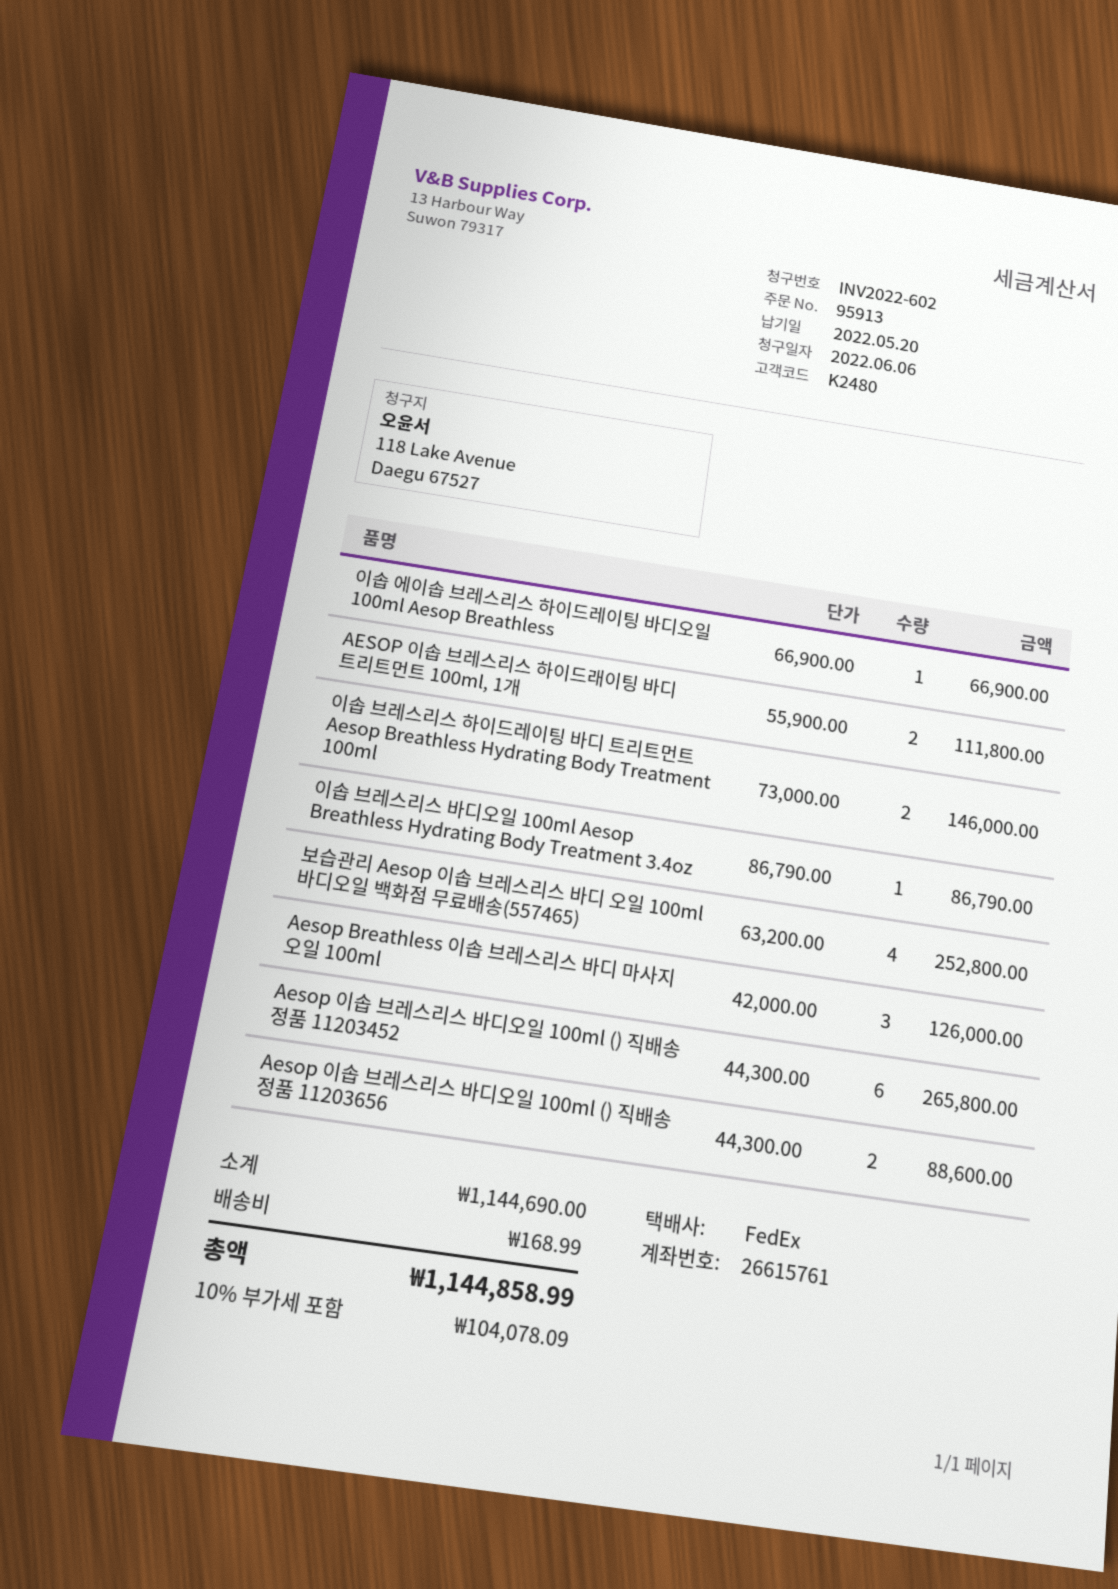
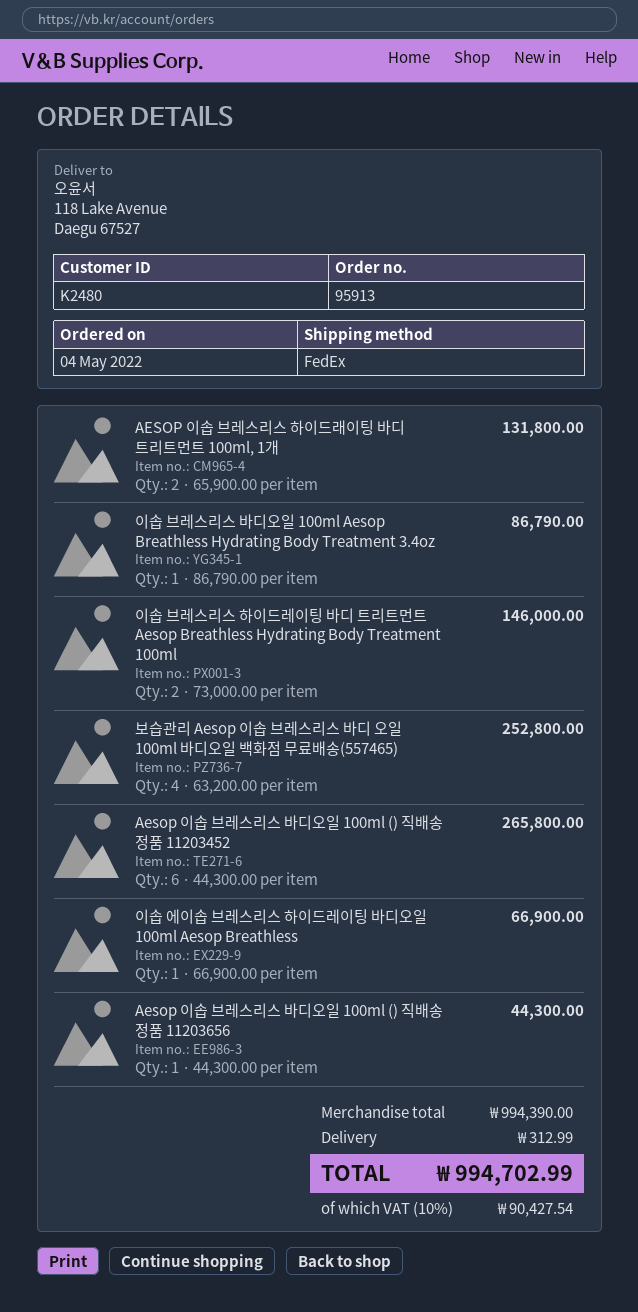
AESOP 이솝 브레스리스 하이드래이팅 바디 트리트먼트 100ml, 1개: 2 x 55900.00 = 111800.00 -> 2 x 65900.00 = 131800.00
Aesop Breathless 이솝 브레스리스 바디 마사지 오일 100ml: 3 x 42000.00 = 126000.00 -> none
Aesop 이솝 브레스리스 바디오일 100ml () 직배송 정품 11203656: 2 x 44300.00 = 88600.00 -> 1 x 44300.00 = 44300.00
subtotal: 1144690.00 -> 994390.00
shipping: 168.99 -> 312.99
tax: 10% = 104078.09 -> 10% = 90427.54
total: 1144858.99 -> 994702.99

